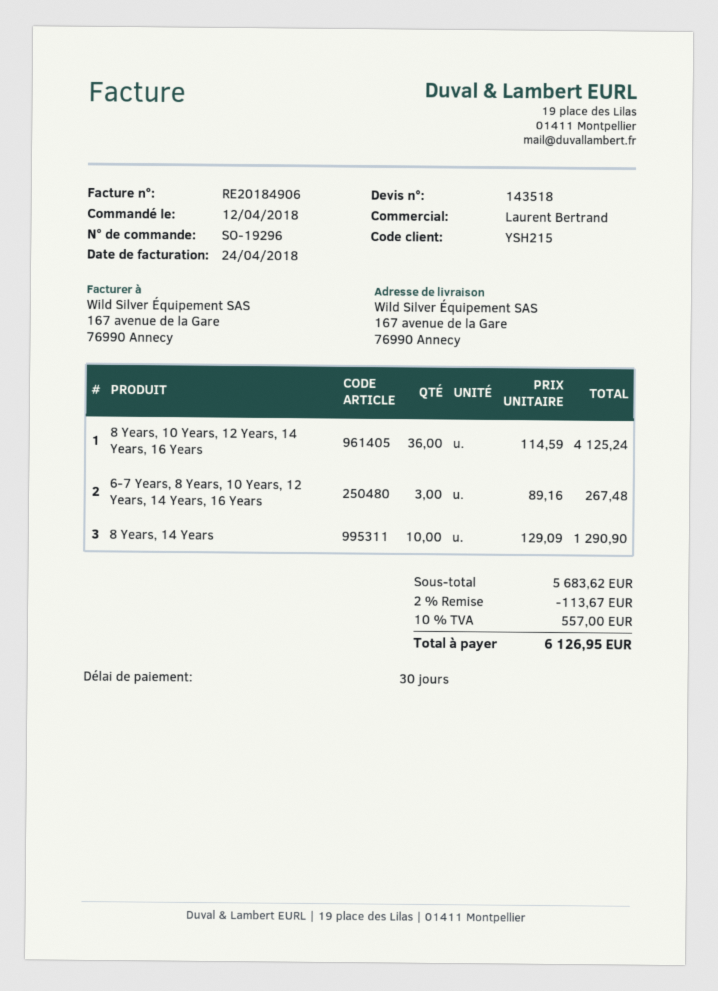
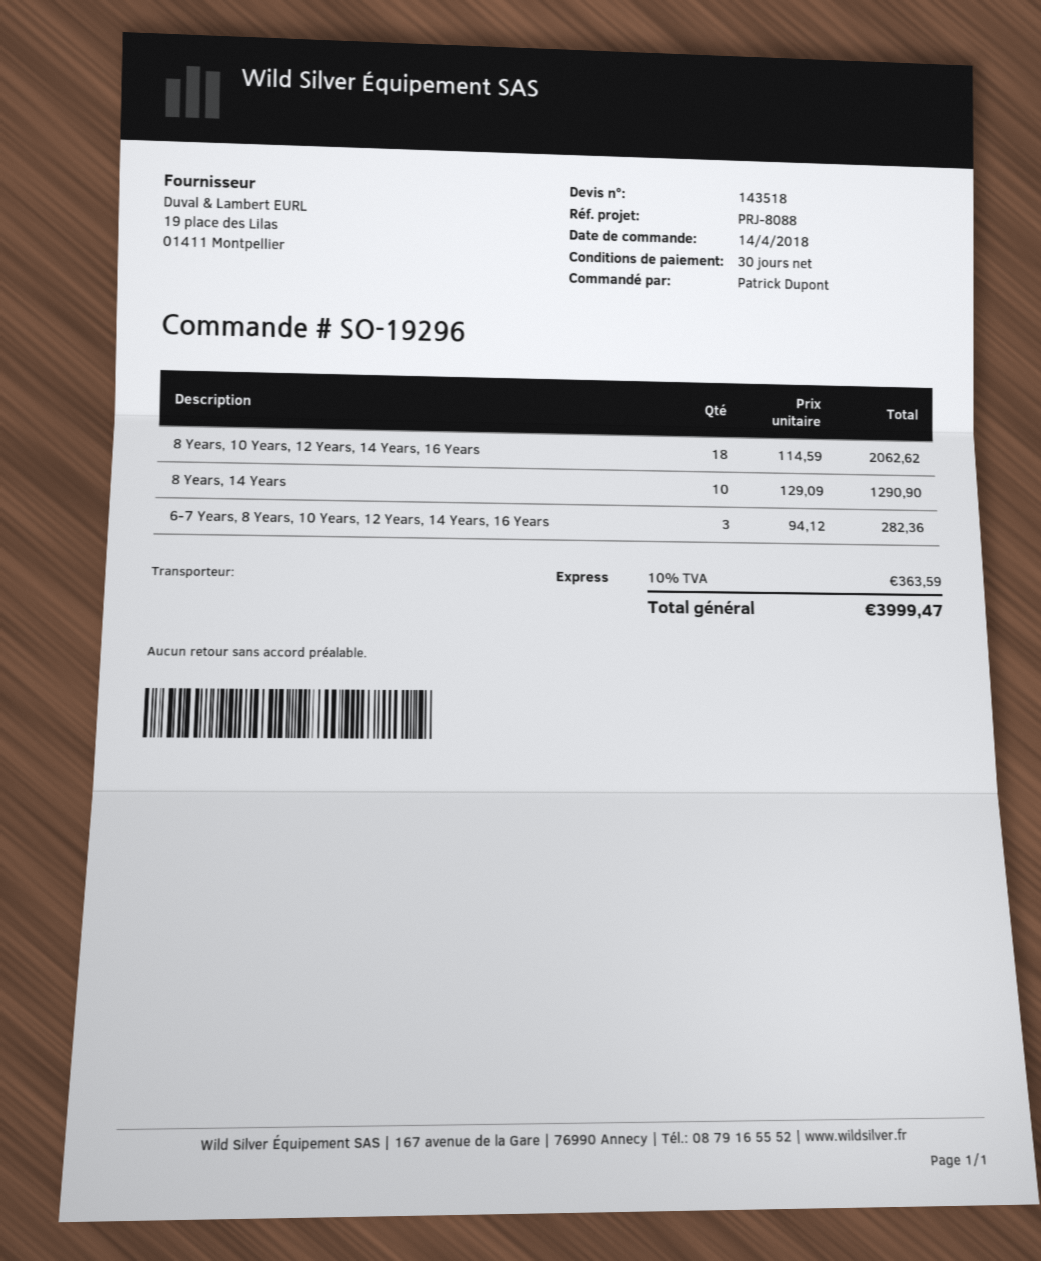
order date: 2018-04-12 -> 2018-04-14
8 Years, 10 Years, 12 Years, 14 Years, 16 Years: 36 x 114.59 = 4125.24 -> 18 x 114.59 = 2062.62
6-7 Years, 8 Years, 10 Years, 12 Years, 14 Years, 16 Years: 3 x 89.16 = 267.48 -> 3 x 94.12 = 282.36
discount: 2% = 113.67 -> none
tax: 10% = 557.00 -> 10% = 363.59
total: 6126.95 -> 3999.47

